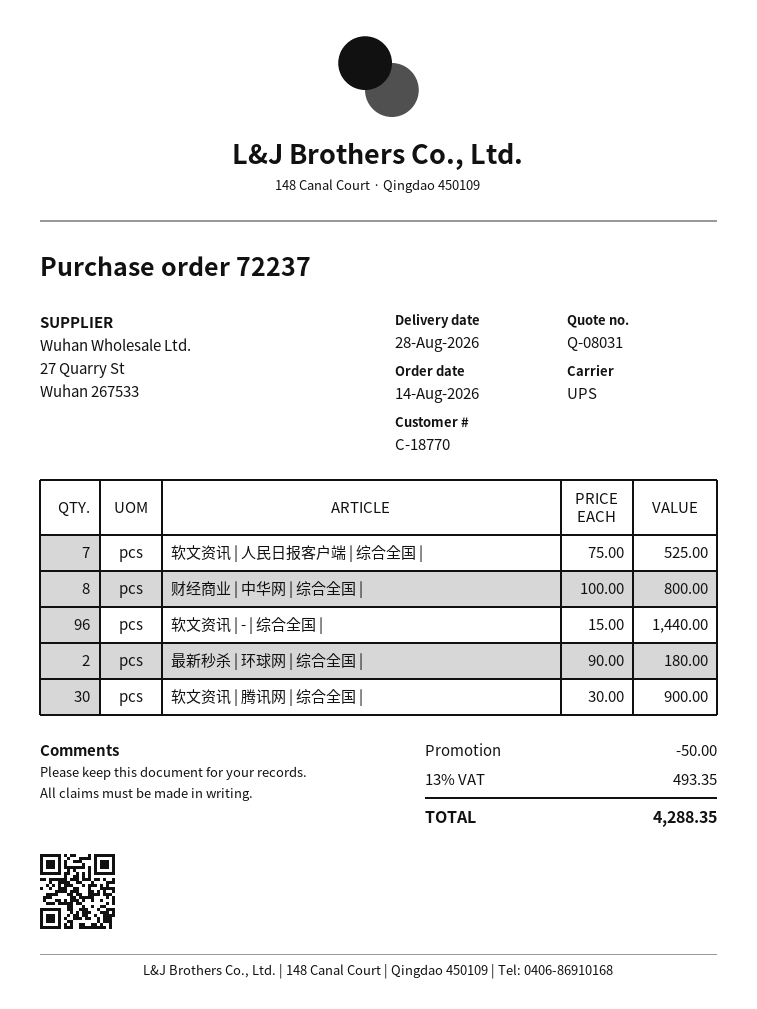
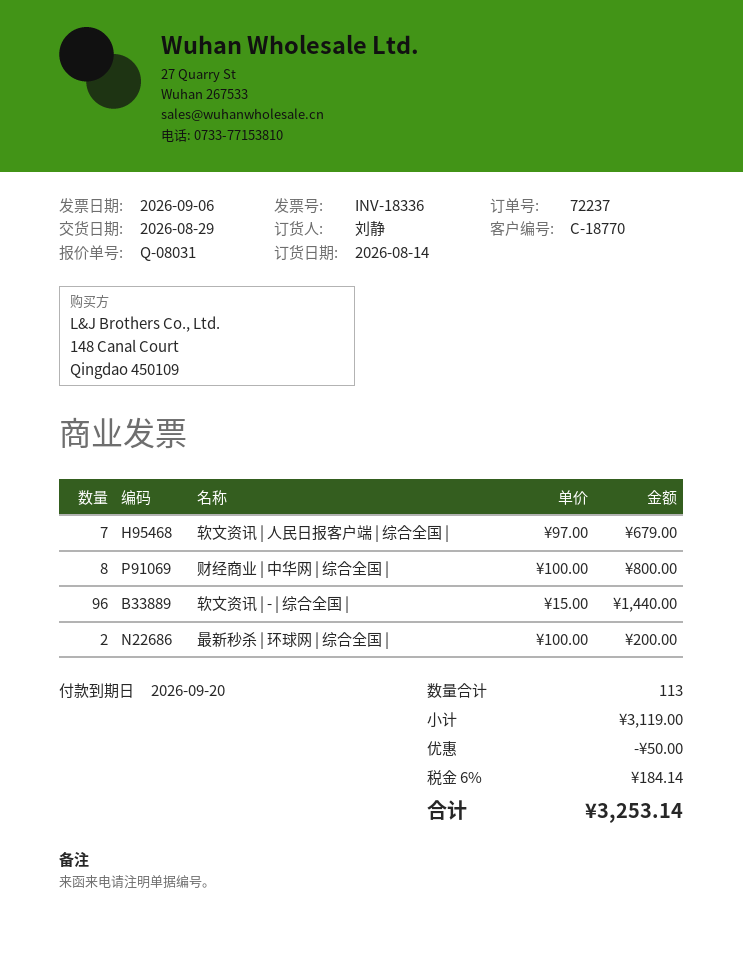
delivery date: 2026-08-28 -> 2026-08-29
软文资讯 | 人民日报客户端 | 综合全国 |: 7 x 75.00 = 525.00 -> 7 x 97.00 = 679.00
最新秒杀 | 环球网 | 综合全国 |: 2 x 90.00 = 180.00 -> 2 x 100.00 = 200.00
软文资讯 | 腾讯网 | 综合全国 |: 30 x 30.00 = 900.00 -> none
tax: 13% = 493.35 -> 6% = 184.14
total: 4288.35 -> 3253.14

